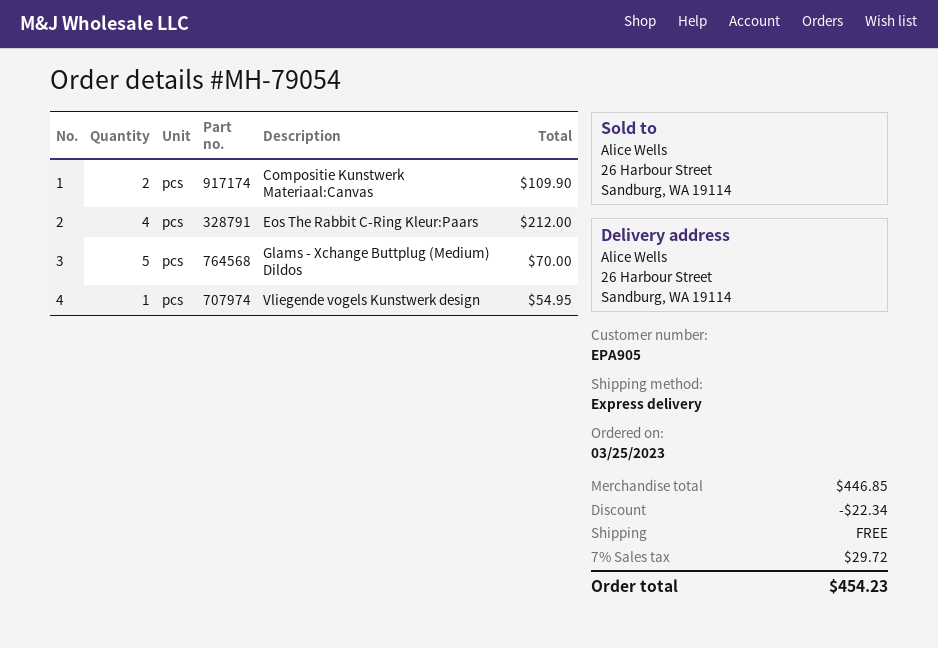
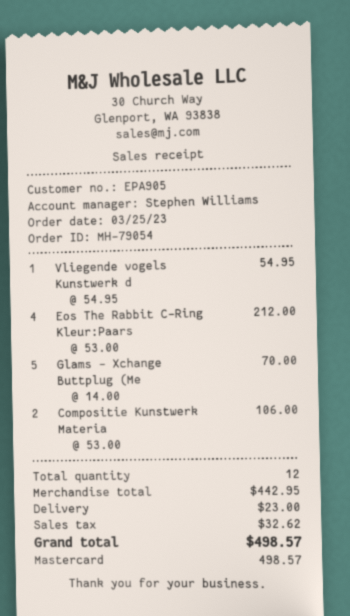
Compositie Kunstwerk Materiaal:Canvas: 2 for 109.90 -> 2 for 106.00
subtotal: 446.85 -> 442.95
discount: 22.34 -> none
shipping: 0.00 -> 23.00
tax: 29.72 -> 32.62
total: 454.23 -> 498.57

